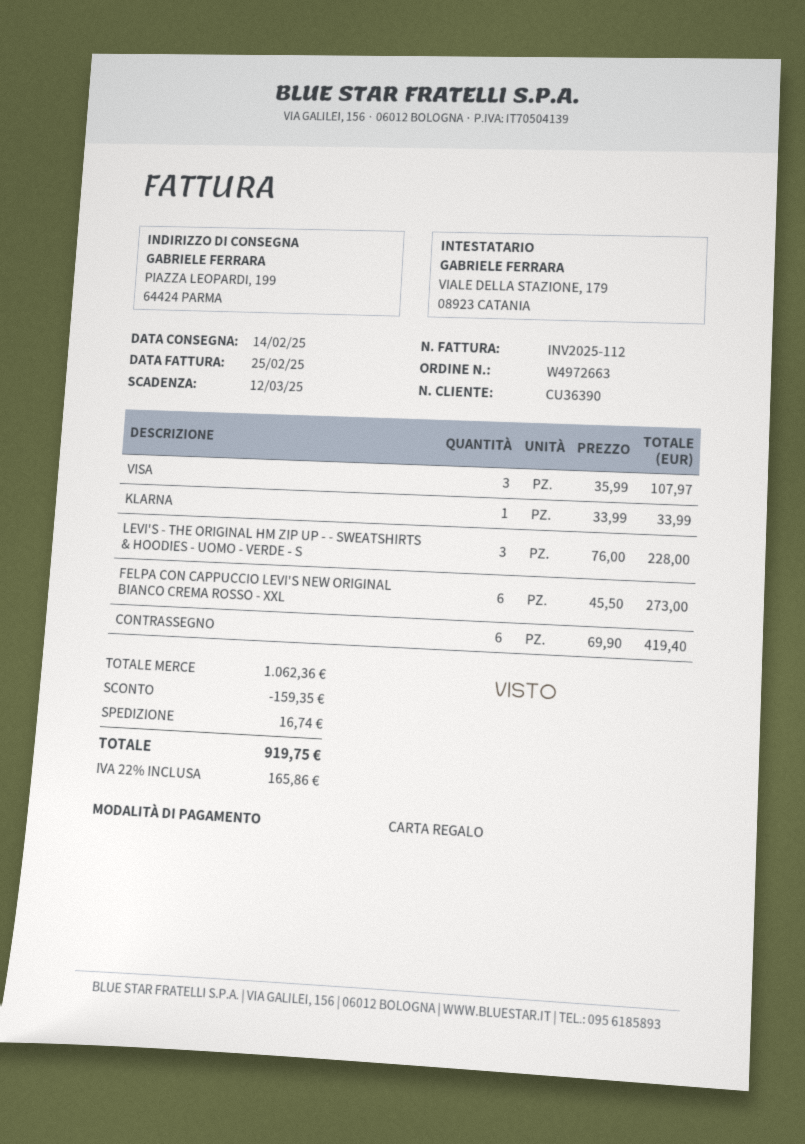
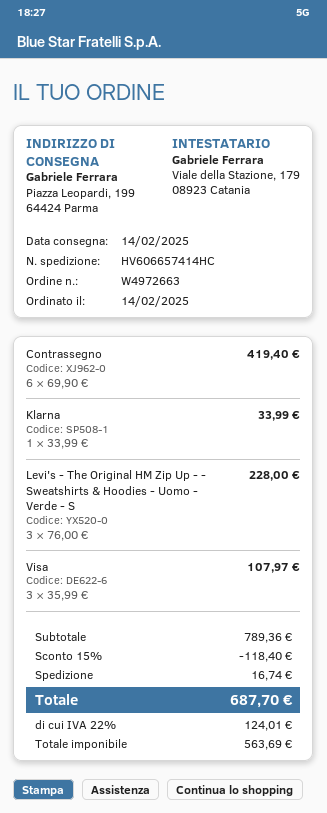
FELPA CON CAPPUCCIO LEVI'S NEW ORIGINAL BIANCO CREMA ROSSO - XXL: 6 x 45.50 = 273.00 -> none
subtotal: 1062.36 -> 789.36
discount: 159.35 -> 118.40
tax: 22% = 165.86 -> 22% = 124.01
total: 919.75 -> 687.70

